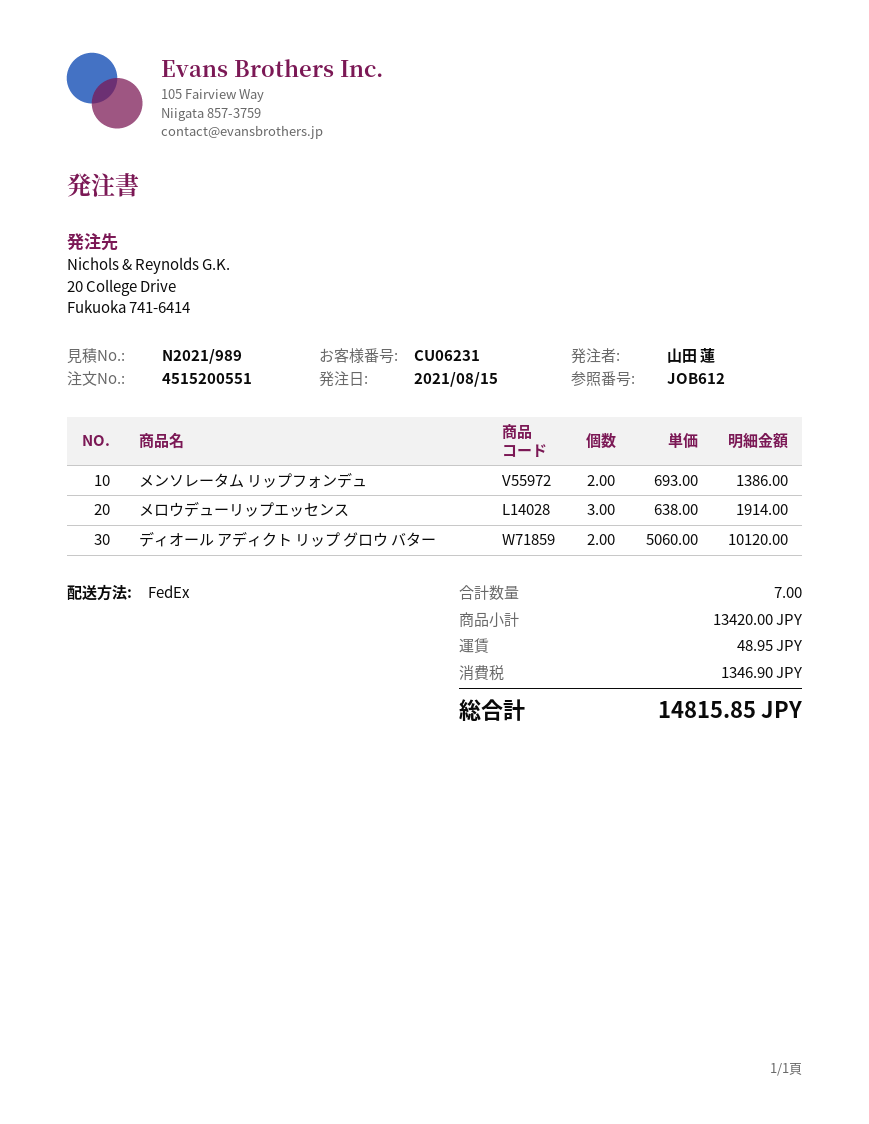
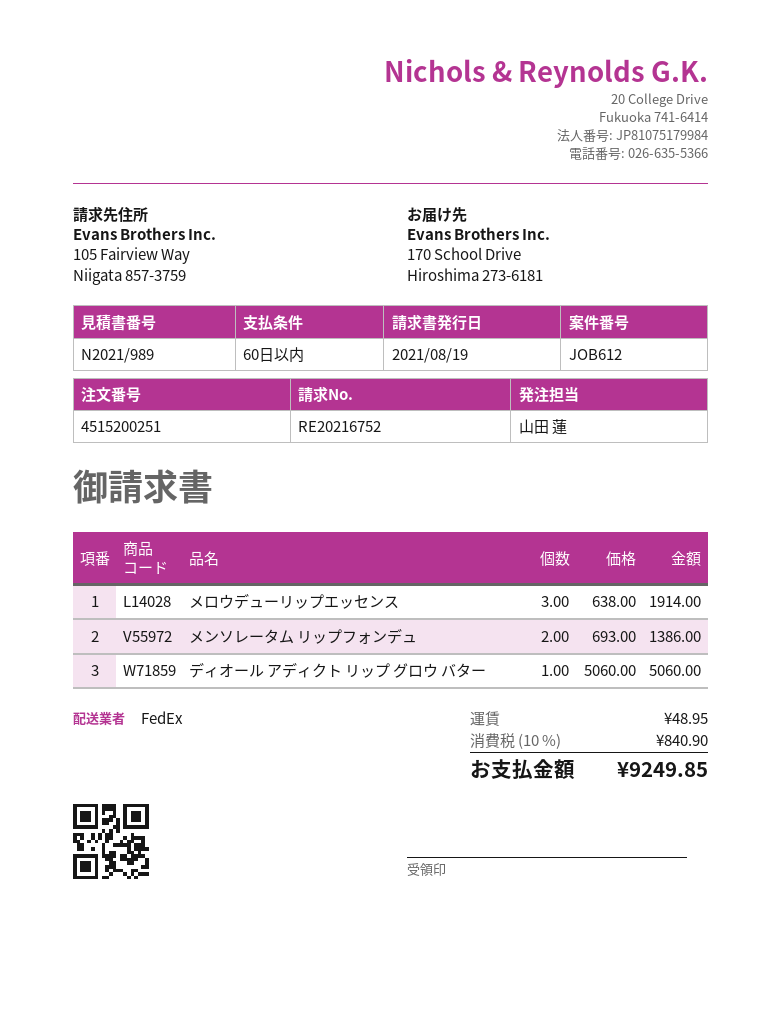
order number: 4515200551 -> 4515200251
ディオール アディクト リップ グロウ バター: 2 x 5060.00 = 10120.00 -> 1 x 5060.00 = 5060.00
tax: 1346.90 -> 840.90
total: 14815.85 -> 9249.85

